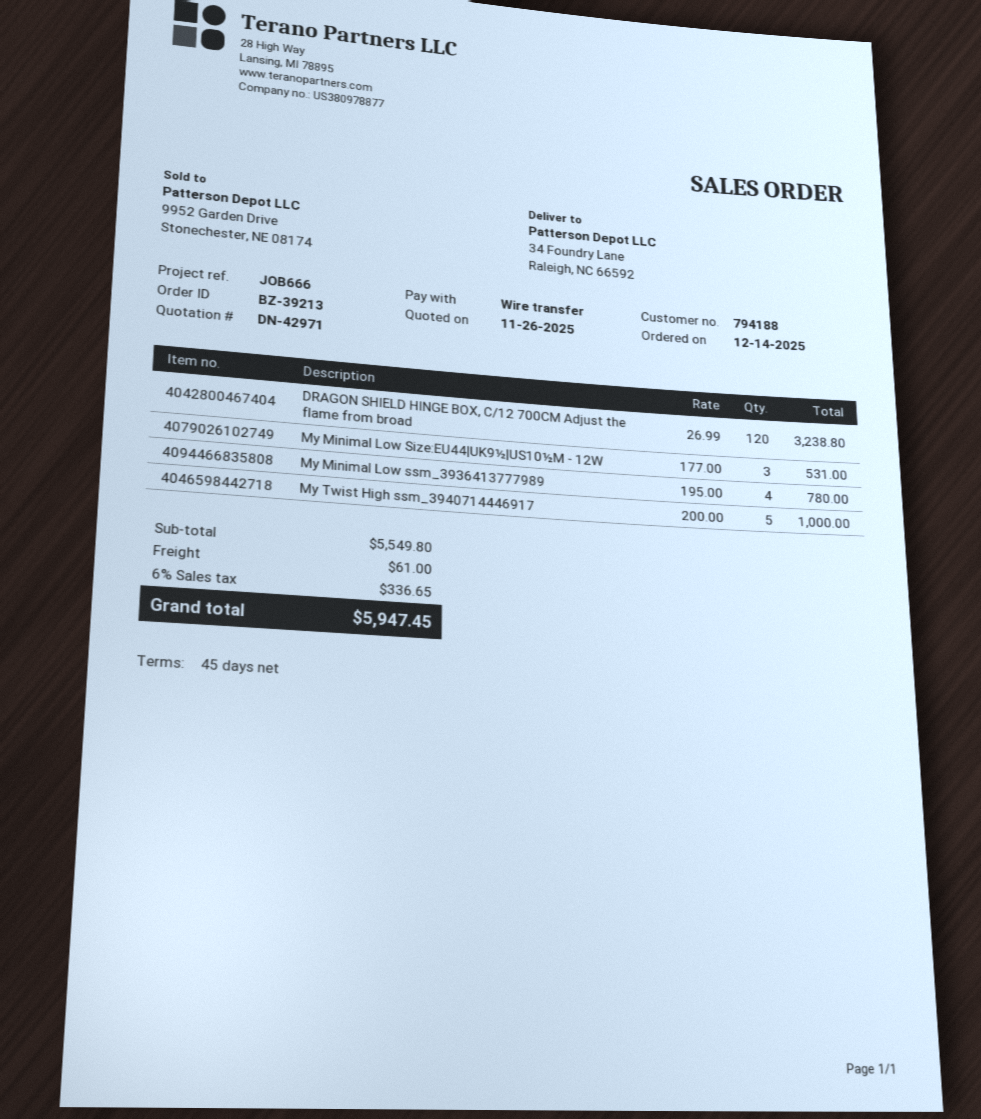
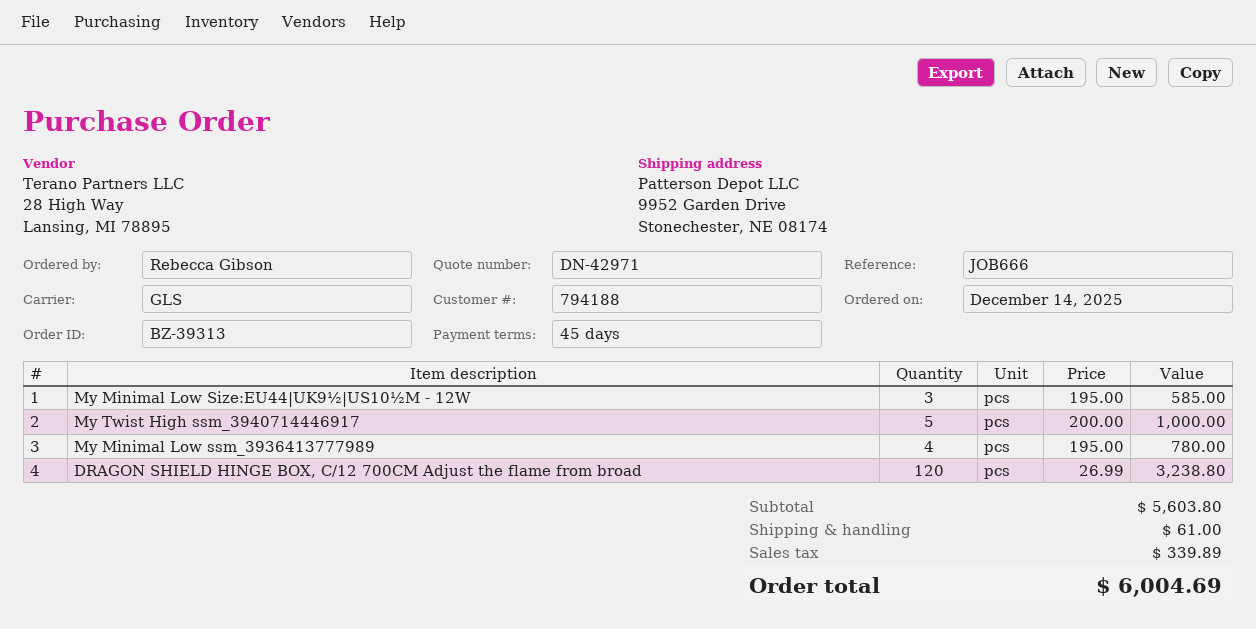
order number: BZ-39213 -> BZ-39313
ship to: 34 Foundry Lane, Raleigh, NC 66592 -> 9952 Garden Drive, Stonechester, NE 08174
My Minimal Low Size:EU44|UK9½|US10½M - 12W: 3 x 177.00 = 531.00 -> 3 x 195.00 = 585.00
subtotal: 5549.80 -> 5603.80
tax: 336.65 -> 339.89
total: 5947.45 -> 6004.69

